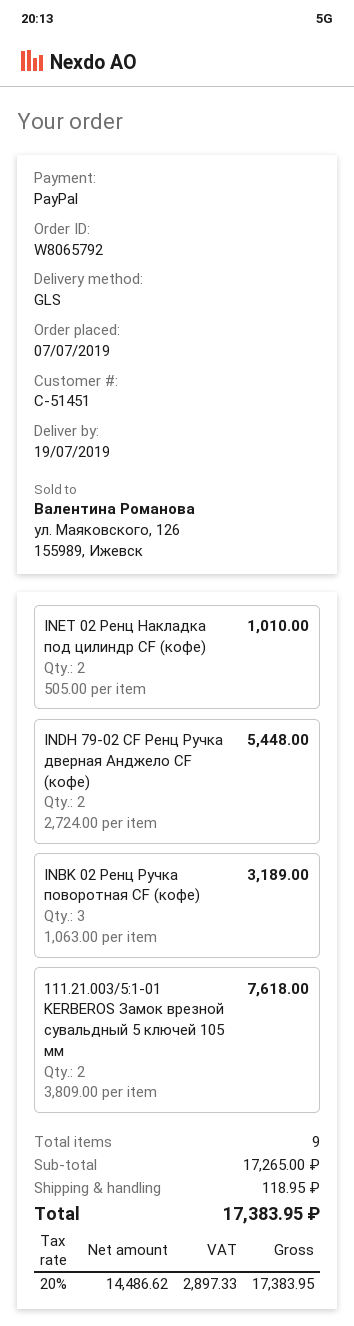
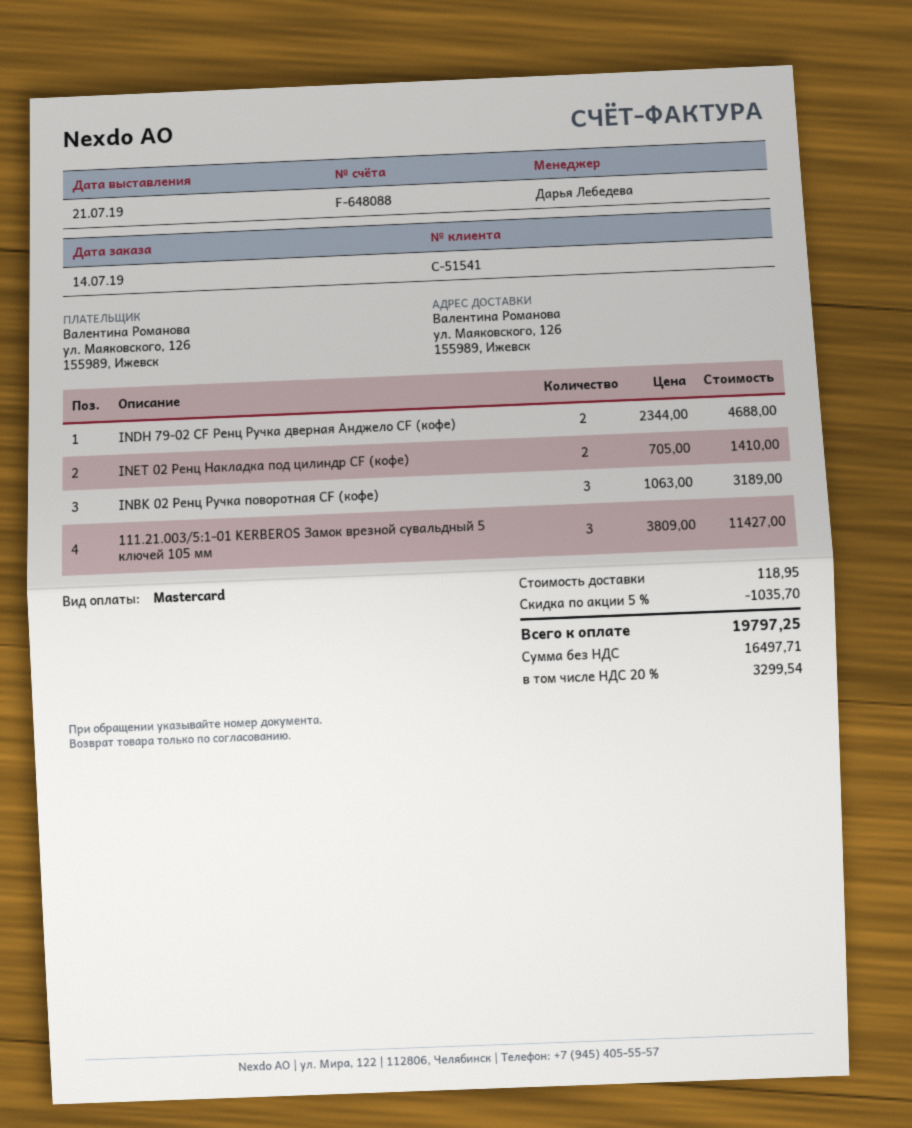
order date: 2019-07-07 -> 2019-07-14
customer number: C-51451 -> C-51541
payment method: PayPal -> Mastercard
INET 02 Ренц Накладка под цилиндр CF (кофе): 2 x 505.00 = 1010.00 -> 2 x 705.00 = 1410.00
INDH 79-02 CF Ренц Ручка дверная Анджело CF (кофе): 2 x 2724.00 = 5448.00 -> 2 x 2344.00 = 4688.00
111.21.003/5:1-01 KERBEROS Замок врезной сувальдный 5 ключей 105 мм: 2 x 3809.00 = 7618.00 -> 3 x 3809.00 = 11427.00
discount: none -> 5% = 1035.70
net: 14486.62 -> 16497.71
tax: 20% = 2897.33 -> 20% = 3299.54
total: 17383.95 -> 19797.25

